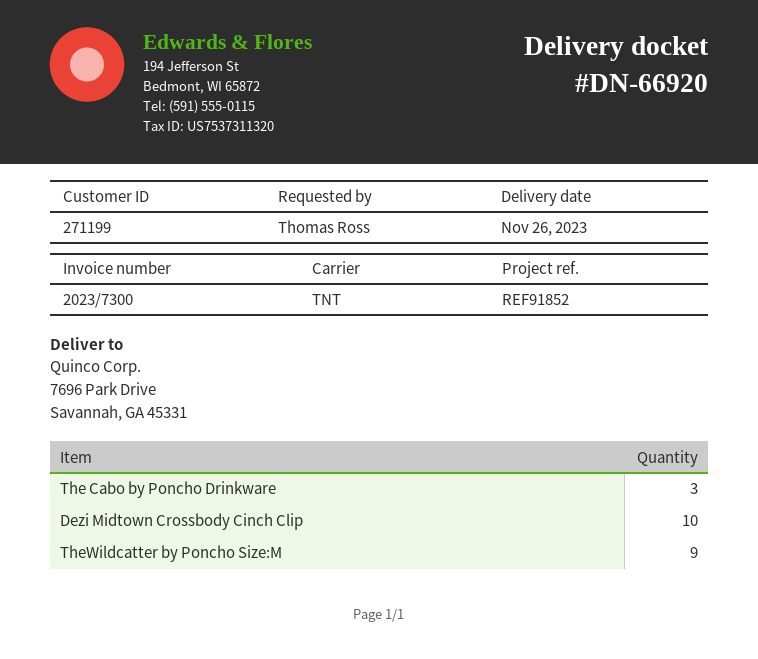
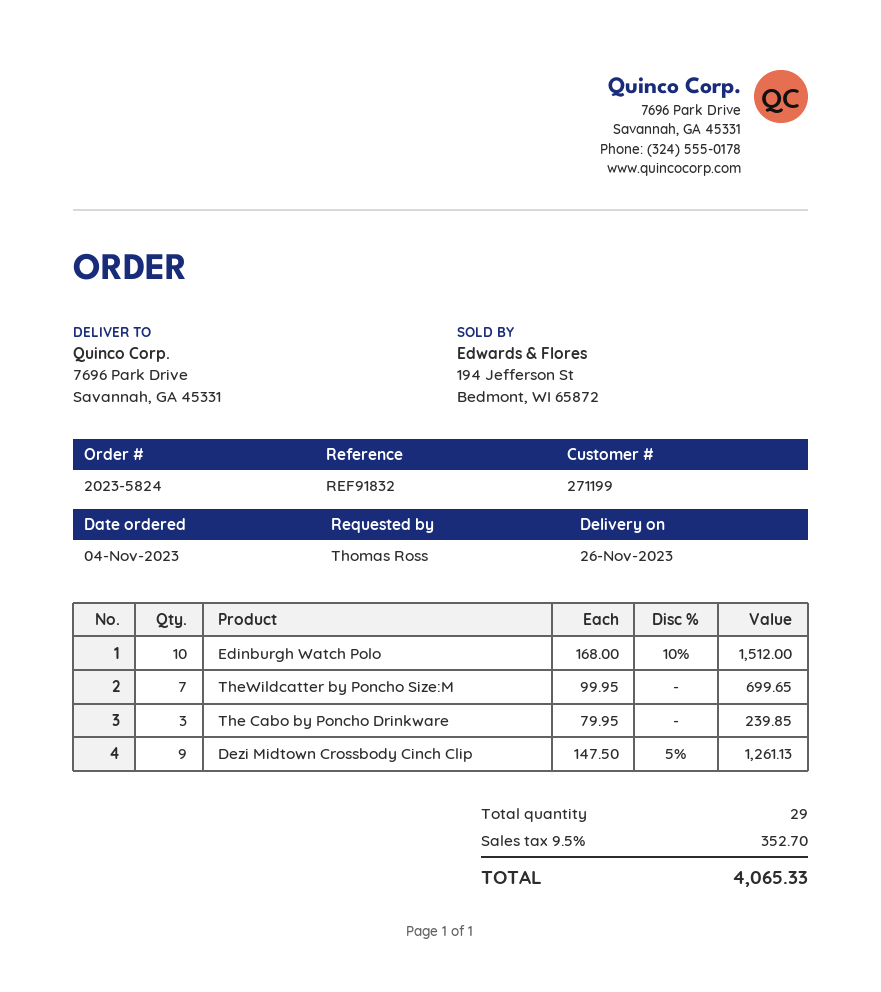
reference: REF91852 -> REF91832
Dezi Midtown Crossbody Cinch Clip: 10 -> 9
TheWildcatter by Poncho Size:M: 9 -> 7
Edinburgh Watch Polo: none -> 10

